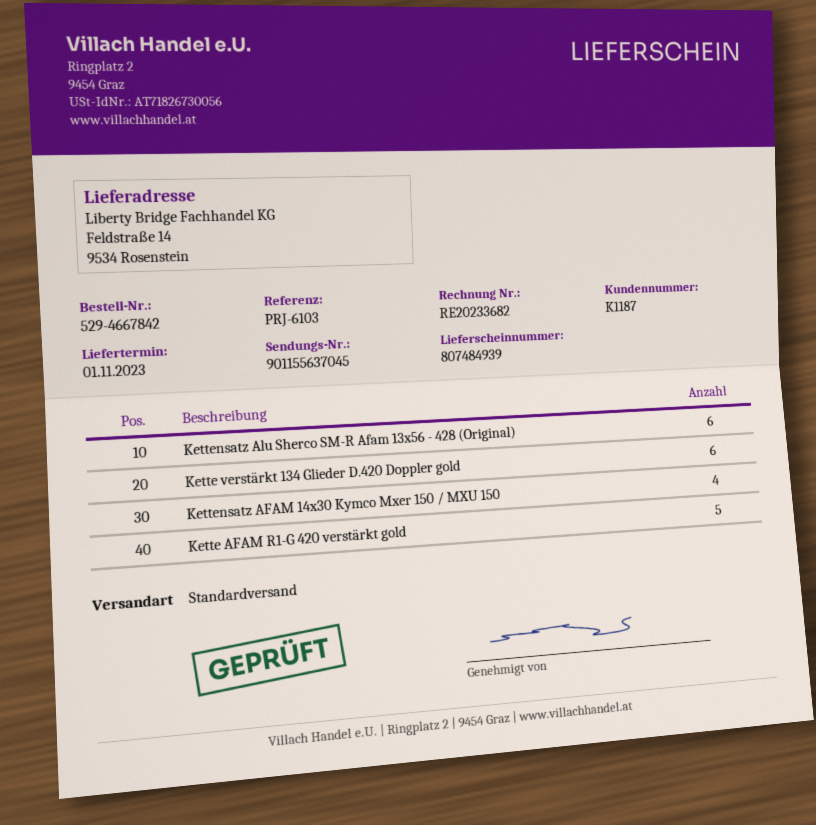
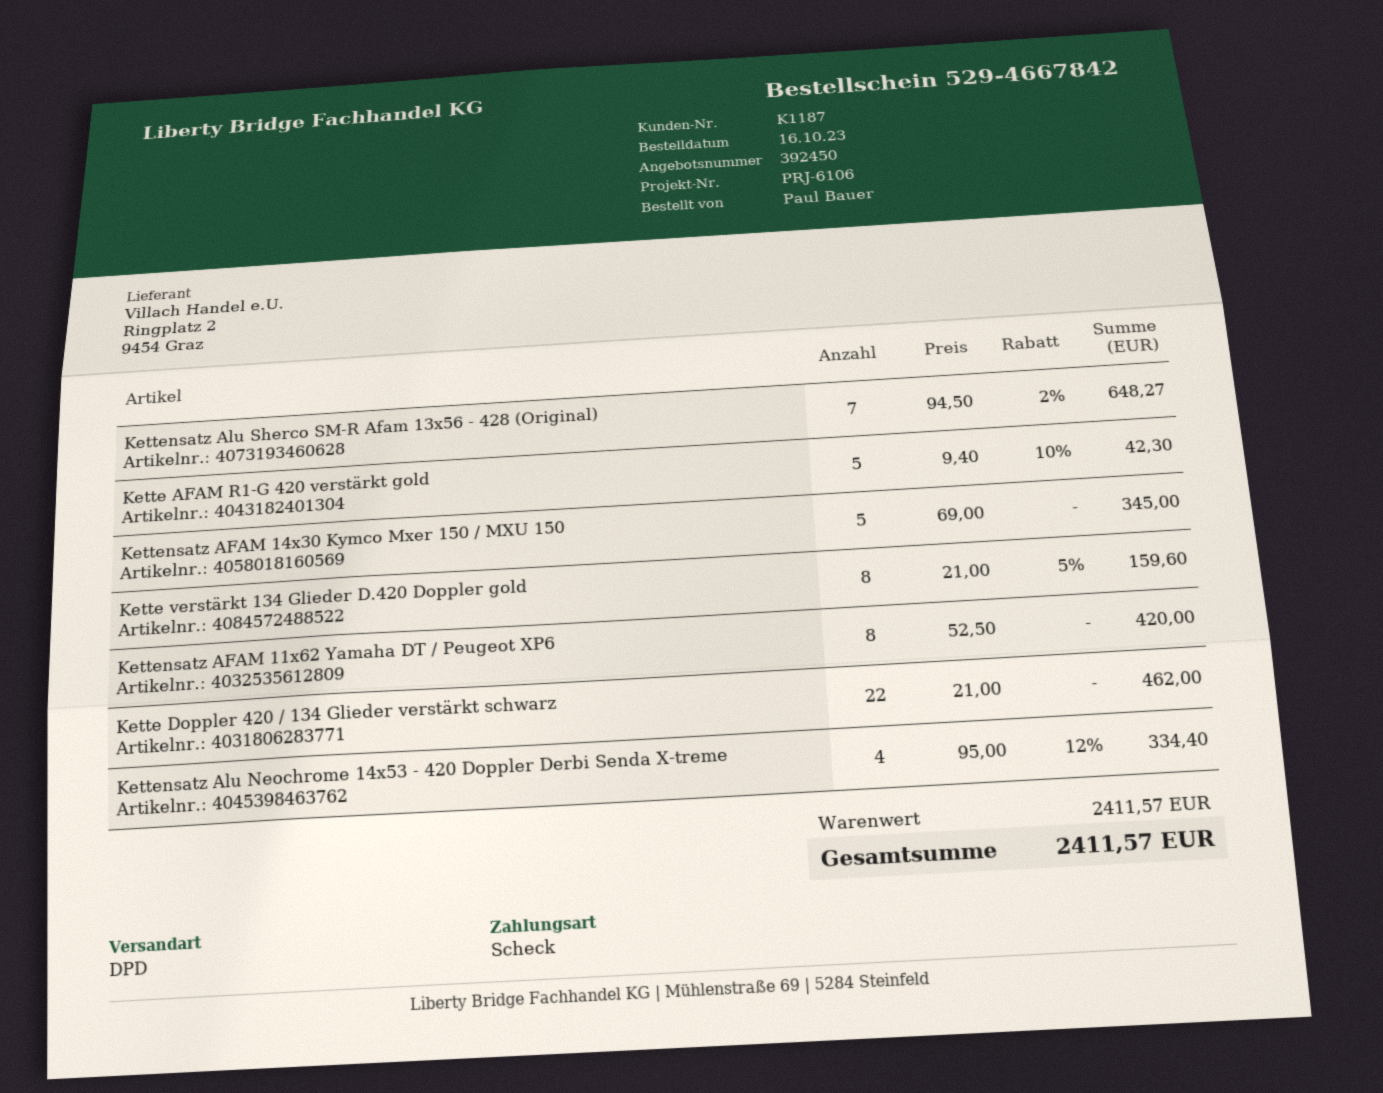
reference: PRJ-6103 -> PRJ-6106
shipping method: standard -> DPD
Kettensatz Alu Sherco SM-R Afam 13x56 - 428 (Original): 6 -> 7
Kette verstärkt 134 Glieder D.420 Doppler gold: 6 -> 8
Kettensatz AFAM 14x30 Kymco Mxer 150 / MXU 150: 4 -> 5
Kettensatz AFAM 11x62 Yamaha DT / Peugeot XP6: none -> 8
Kette Doppler 420 / 134 Glieder verstärkt schwarz: none -> 22
Kettensatz Alu Neochrome 14x53 - 420 Doppler Derbi Senda X-treme: none -> 4

